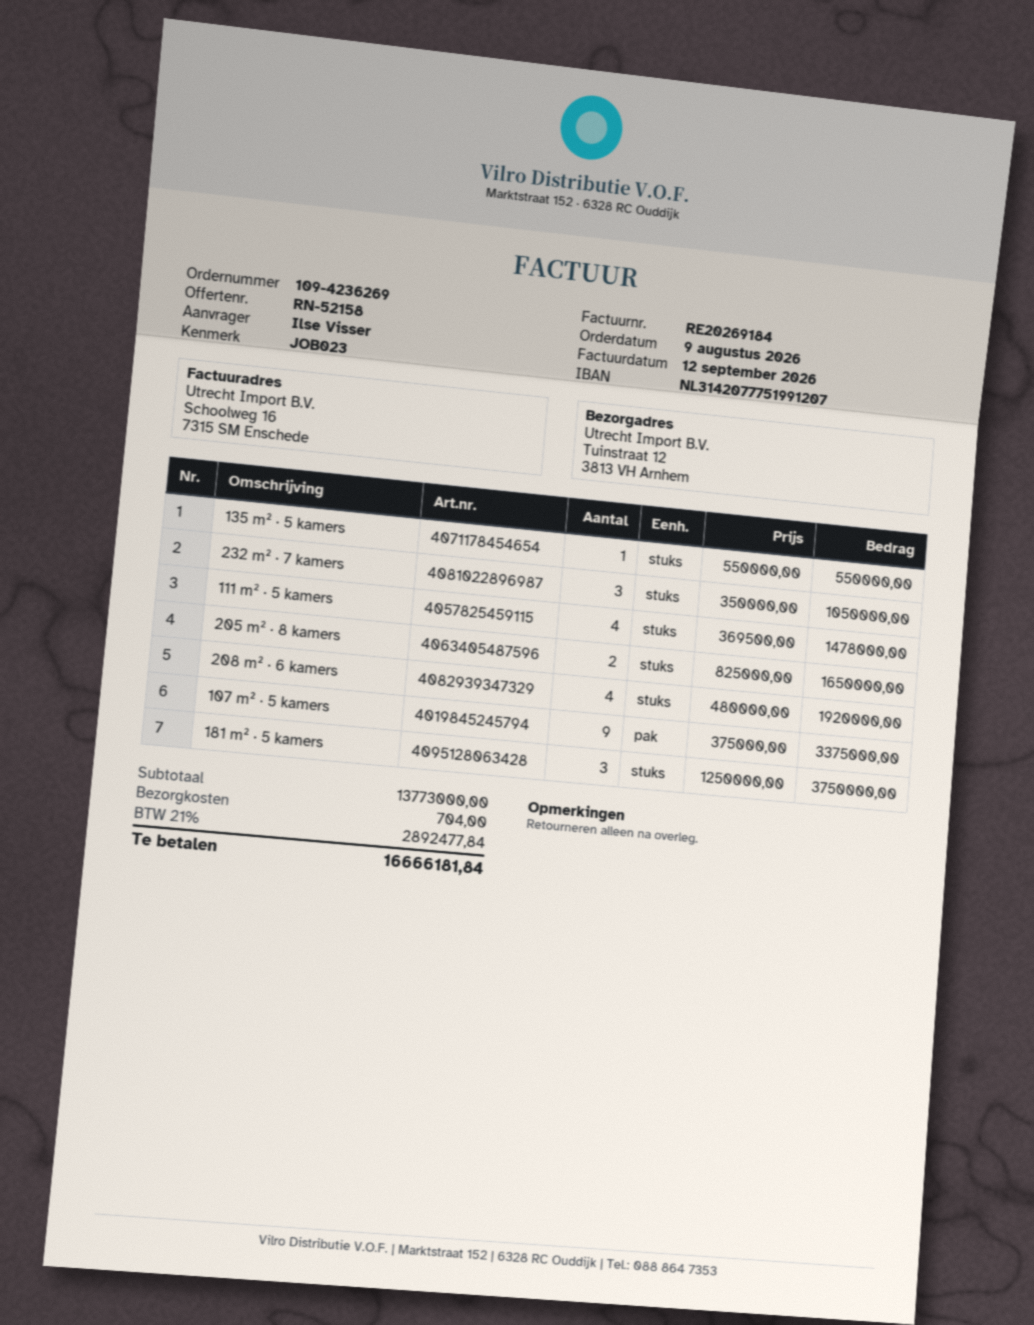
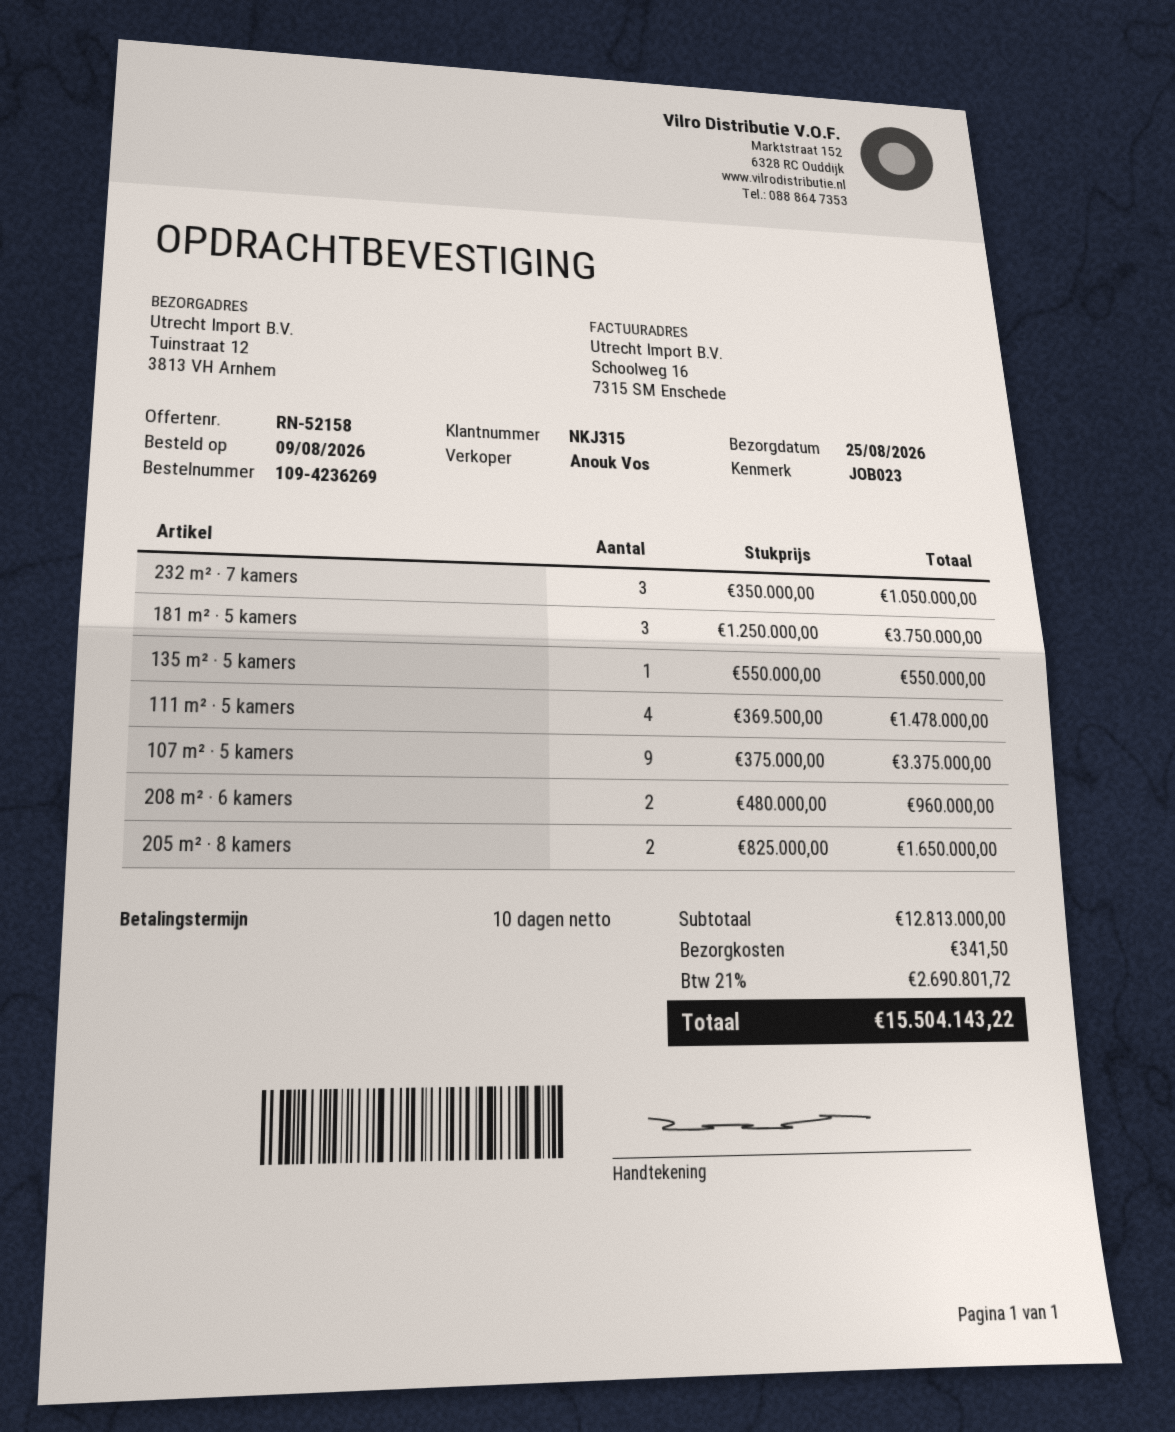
208 m² · 6 kamers: 4 x 480000.00 = 1920000.00 -> 2 x 480000.00 = 960000.00
subtotal: 13773000.00 -> 12813000.00
shipping: 704.00 -> 341.50
tax: 21% = 2892477.84 -> 21% = 2690801.72
total: 16666181.84 -> 15504143.22

